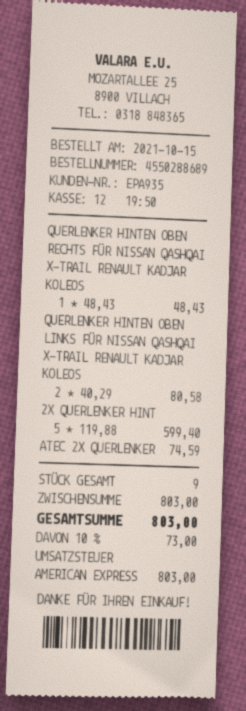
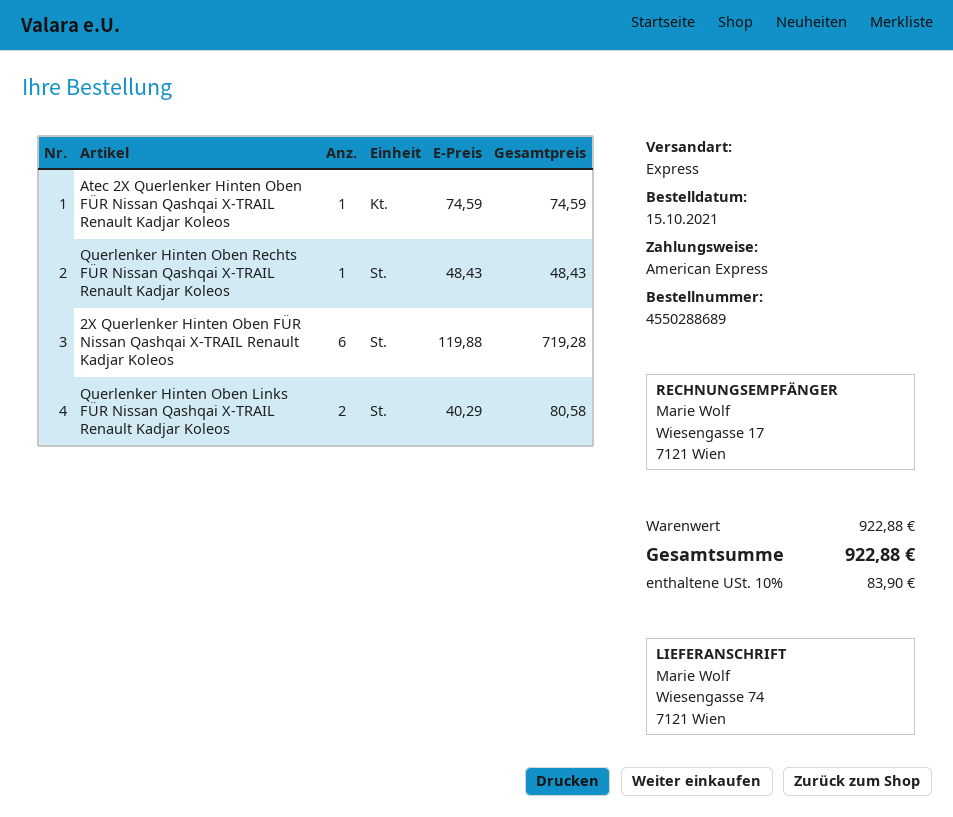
2X QUERLENKER HINT: 5 x 119.88 = 599.40 -> 6 x 119.88 = 719.28
subtotal: 803.00 -> 922.88
tax: 10% = 73.00 -> 10% = 83.90
total: 803.00 -> 922.88

